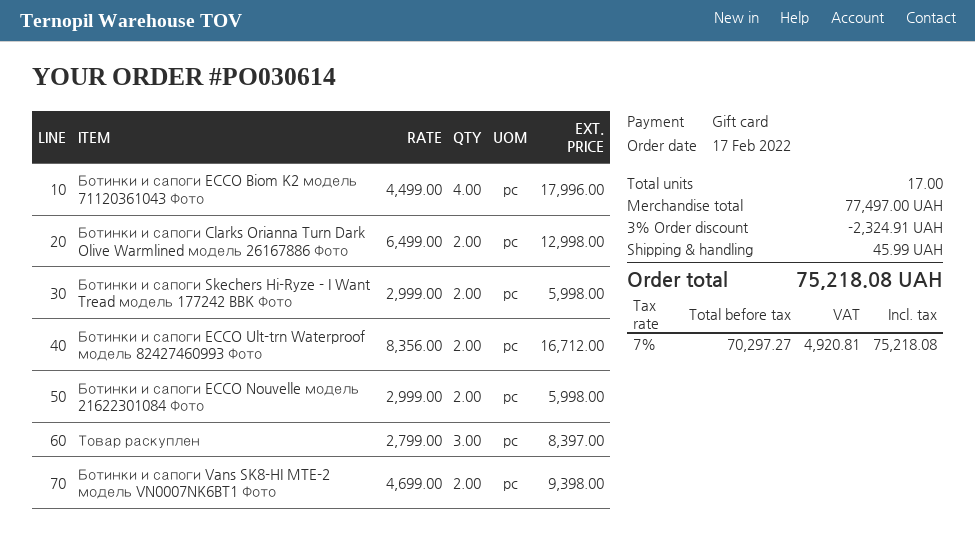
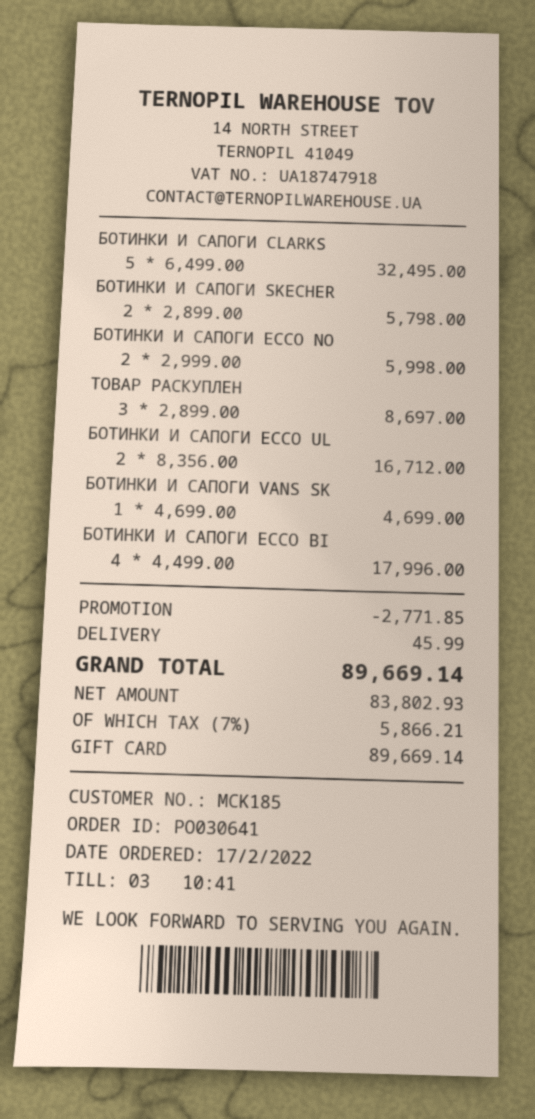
order number: PO030614 -> PO030641
Ботинки и сапоги Clarks Orianna Turn Dark Olive Warmlined модель 26167886 Фото: 2 x 6499.00 = 12998.00 -> 5 x 6499.00 = 32495.00
Ботинки и сапоги Skechers Hi-Ryze - I Want Tread модель 177242 BBK Фото: 2 x 2999.00 = 5998.00 -> 2 x 2899.00 = 5798.00
Товар раскуплен: 3 x 2799.00 = 8397.00 -> 3 x 2899.00 = 8697.00
Ботинки и сапоги Vans SK8-HI MTE-2 модель VN0007NK6BT1 Фото: 2 x 4699.00 = 9398.00 -> 1 x 4699.00 = 4699.00
discount: 2324.91 -> 2771.85
net: 70297.27 -> 83802.93
tax: 7% = 4920.81 -> 7% = 5866.21
total: 75218.08 -> 89669.14

